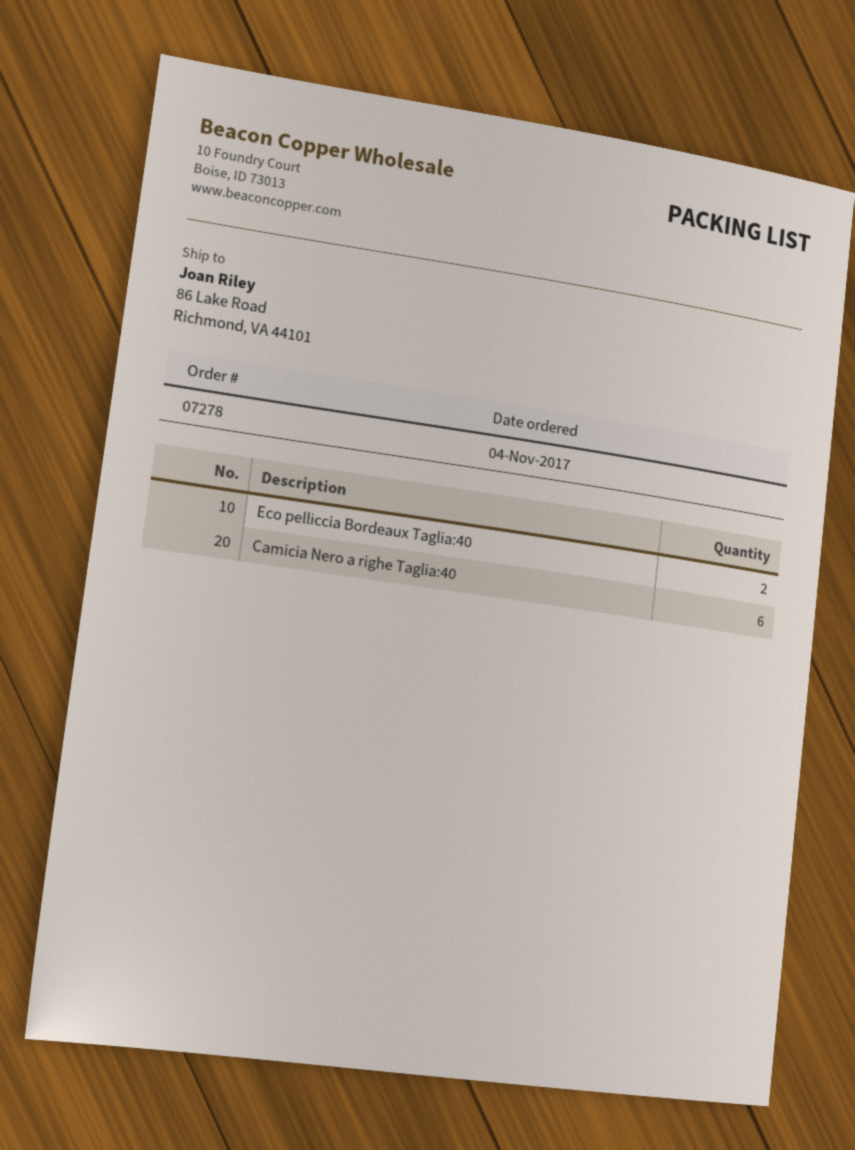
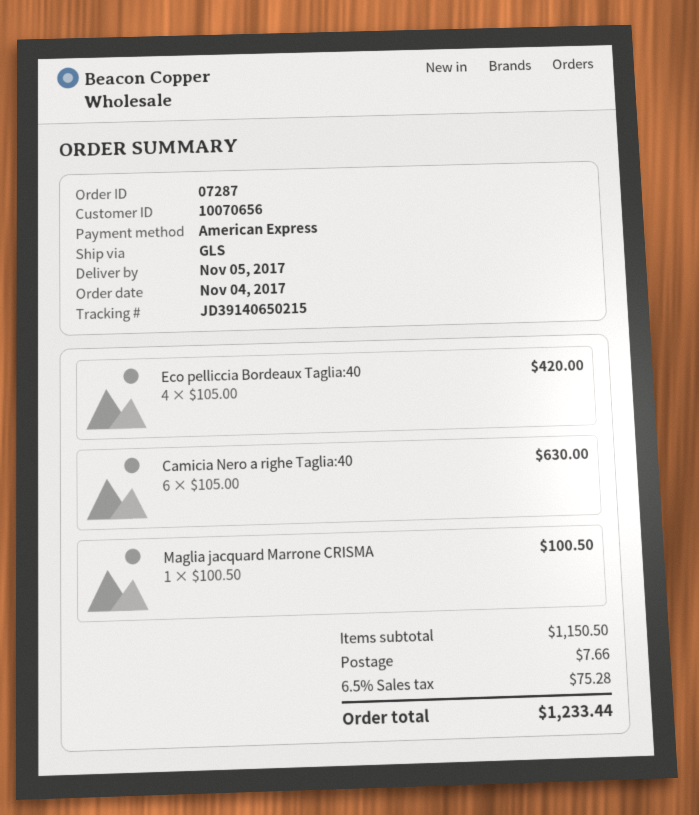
order number: 07278 -> 07287
Eco pelliccia Bordeaux Taglia:40: 2 -> 4
Maglia jacquard Marrone CRISMA: none -> 1

